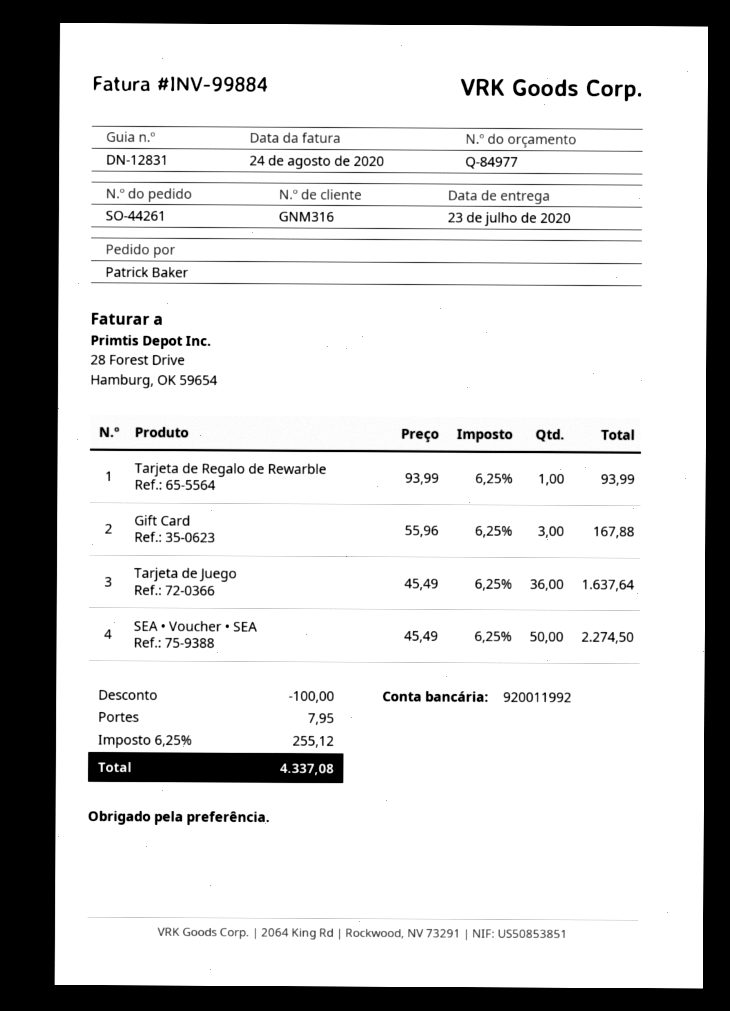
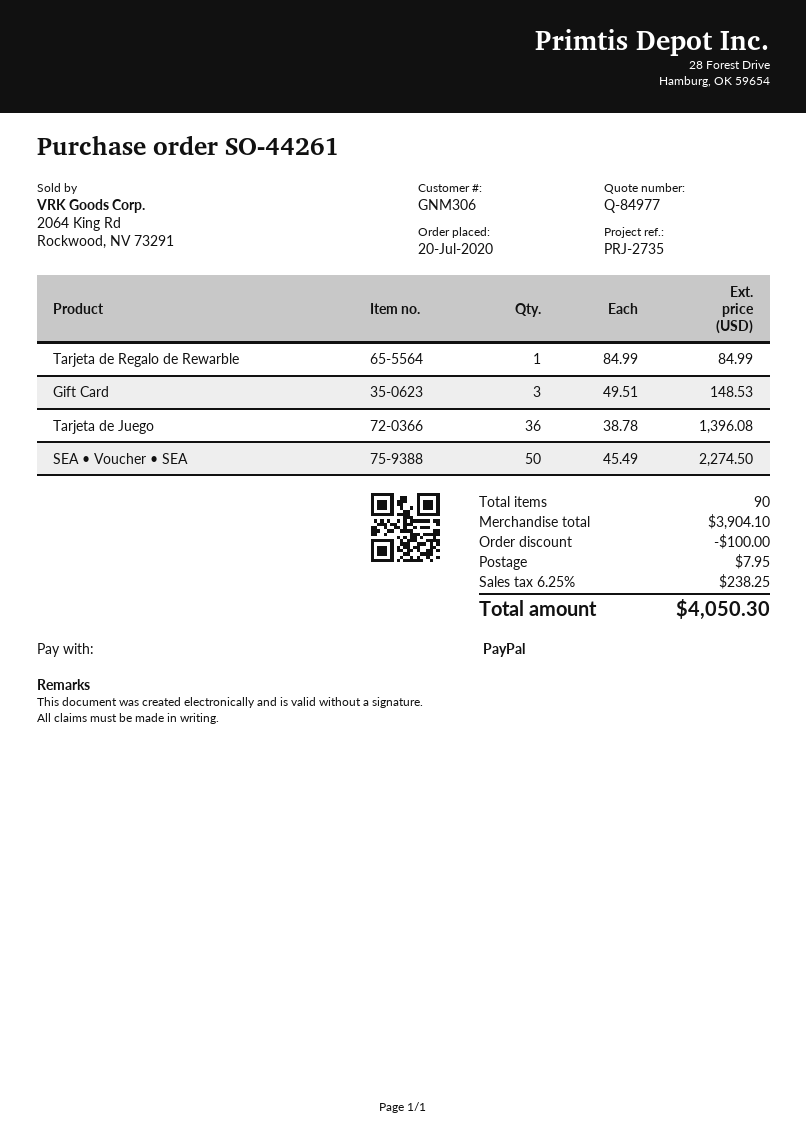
customer number: GNM316 -> GNM306
Tarjeta de Regalo de Rewarble: 1 x 93.99 = 93.99 -> 1 x 84.99 = 84.99
Gift Card: 3 x 55.96 = 167.88 -> 3 x 49.51 = 148.53
Tarjeta de Juego: 36 x 45.49 = 1637.64 -> 36 x 38.78 = 1396.08
tax: 6.25% = 255.12 -> 6.25% = 238.25
total: 4337.08 -> 4050.30

